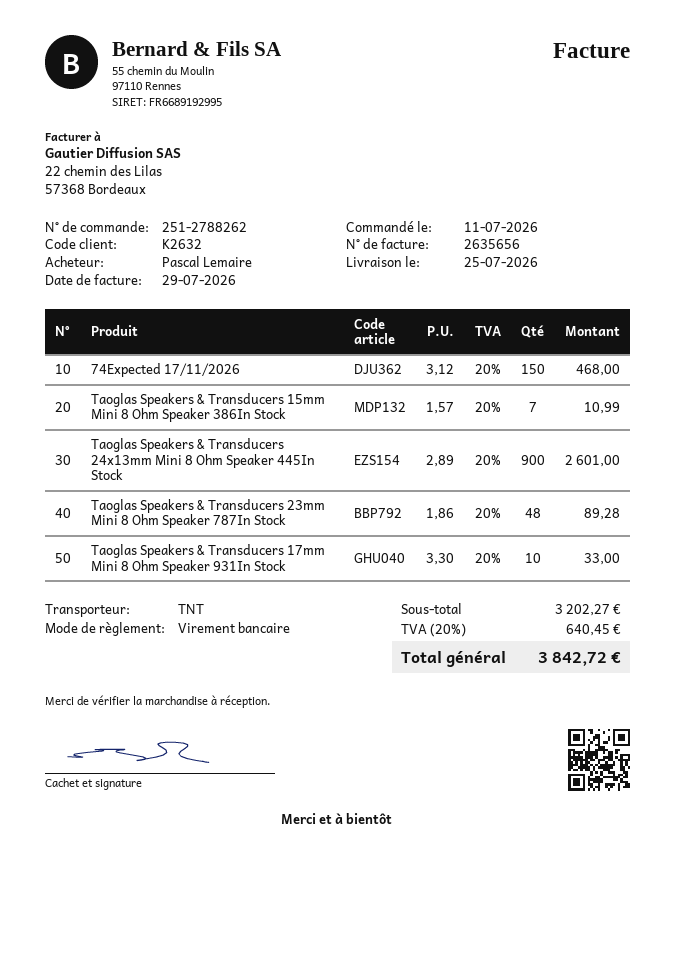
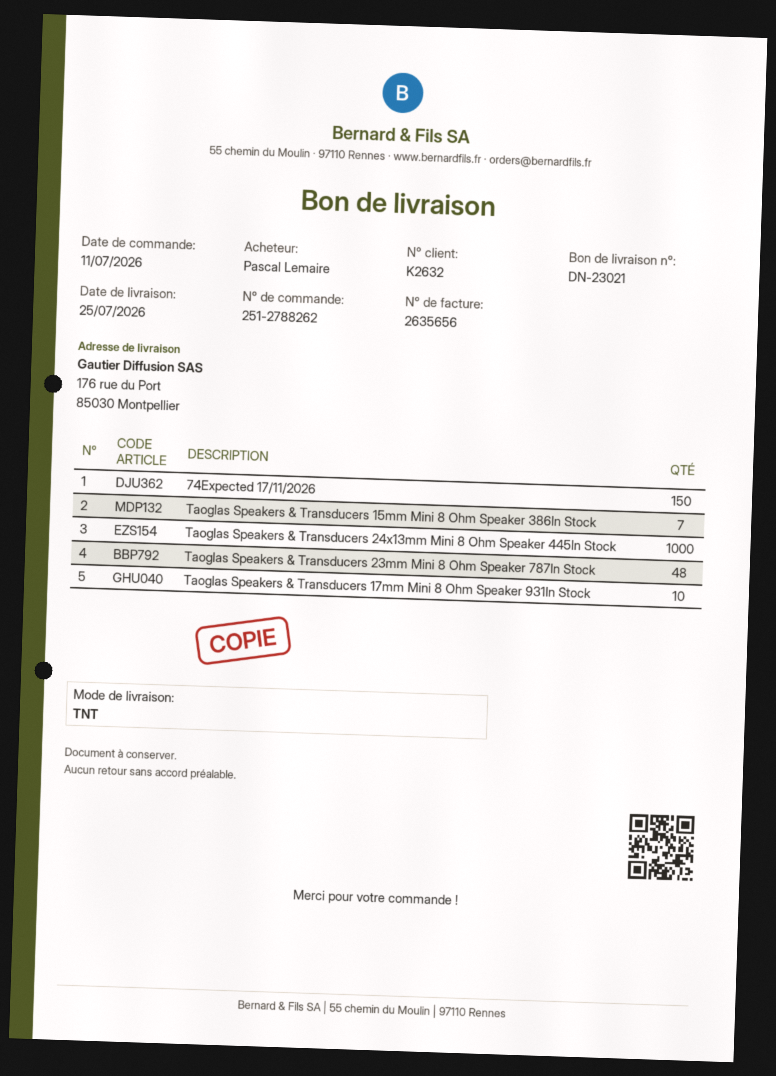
Taoglas Speakers & Transducers 24x13mm Mini 8 Ohm Speaker 445In Stock: 900 -> 1000

